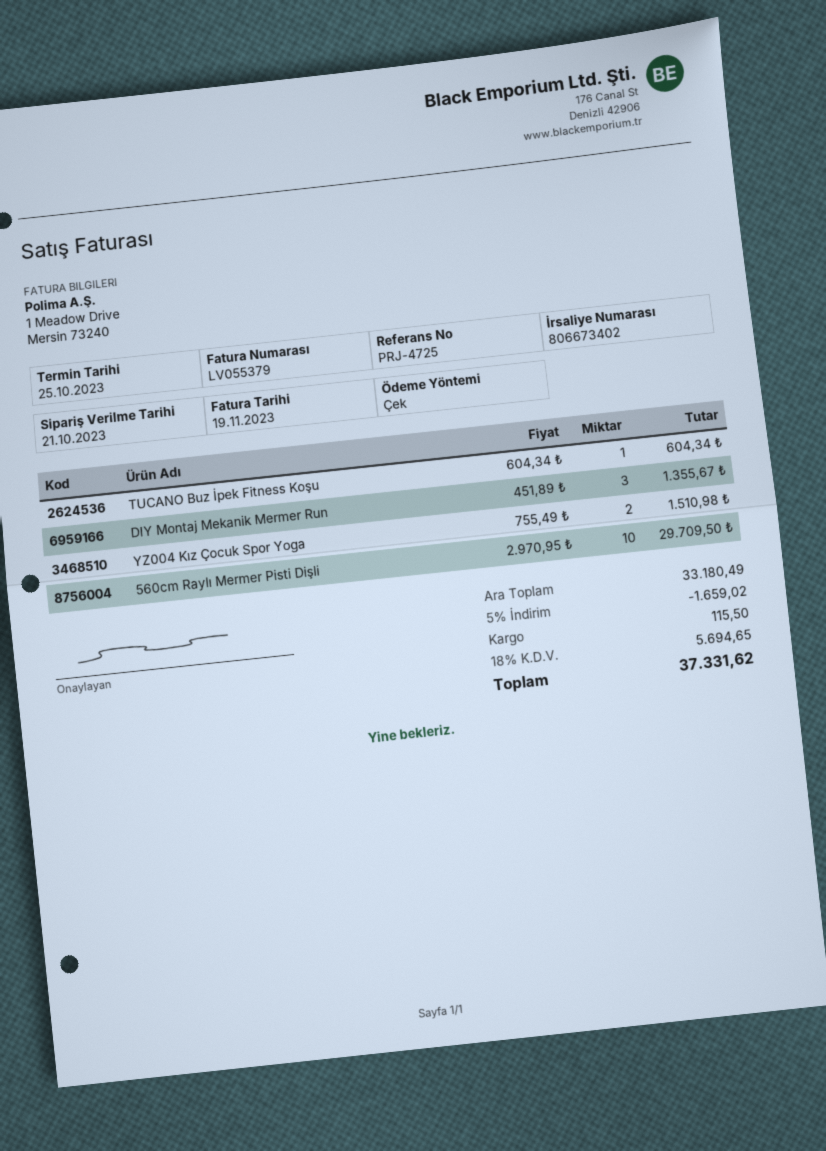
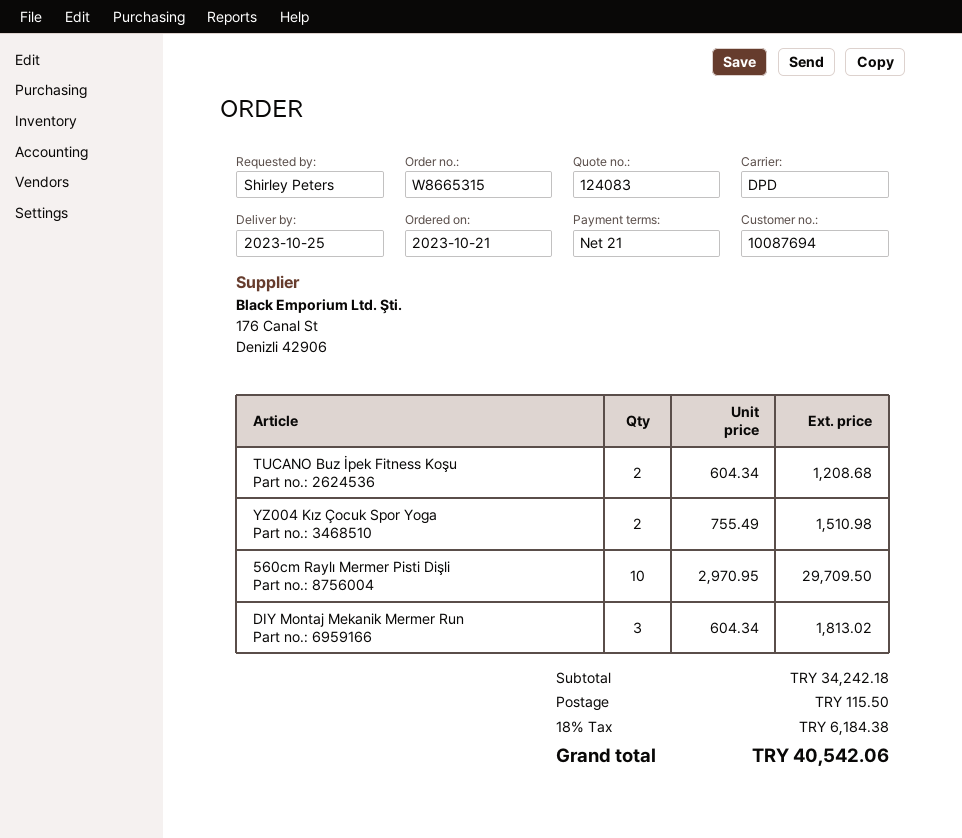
TUCANO Buz İpek Fitness Koşu: 1 x 604.34 = 604.34 -> 2 x 604.34 = 1208.68
DIY Montaj Mekanik Mermer Run: 3 x 451.89 = 1355.67 -> 3 x 604.34 = 1813.02
subtotal: 33180.49 -> 34242.18
discount: 5% = 1659.02 -> none
tax: 18% = 5694.65 -> 18% = 6184.38
total: 37331.62 -> 40542.06

